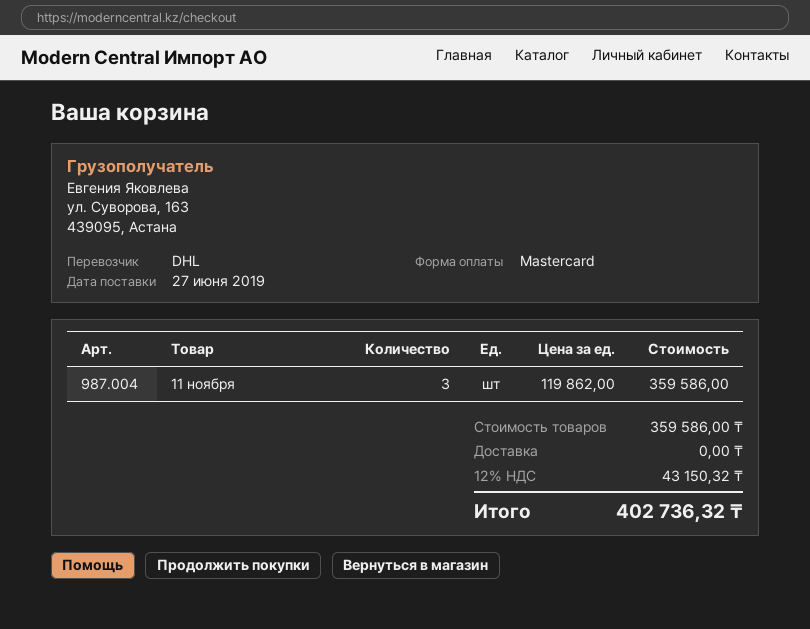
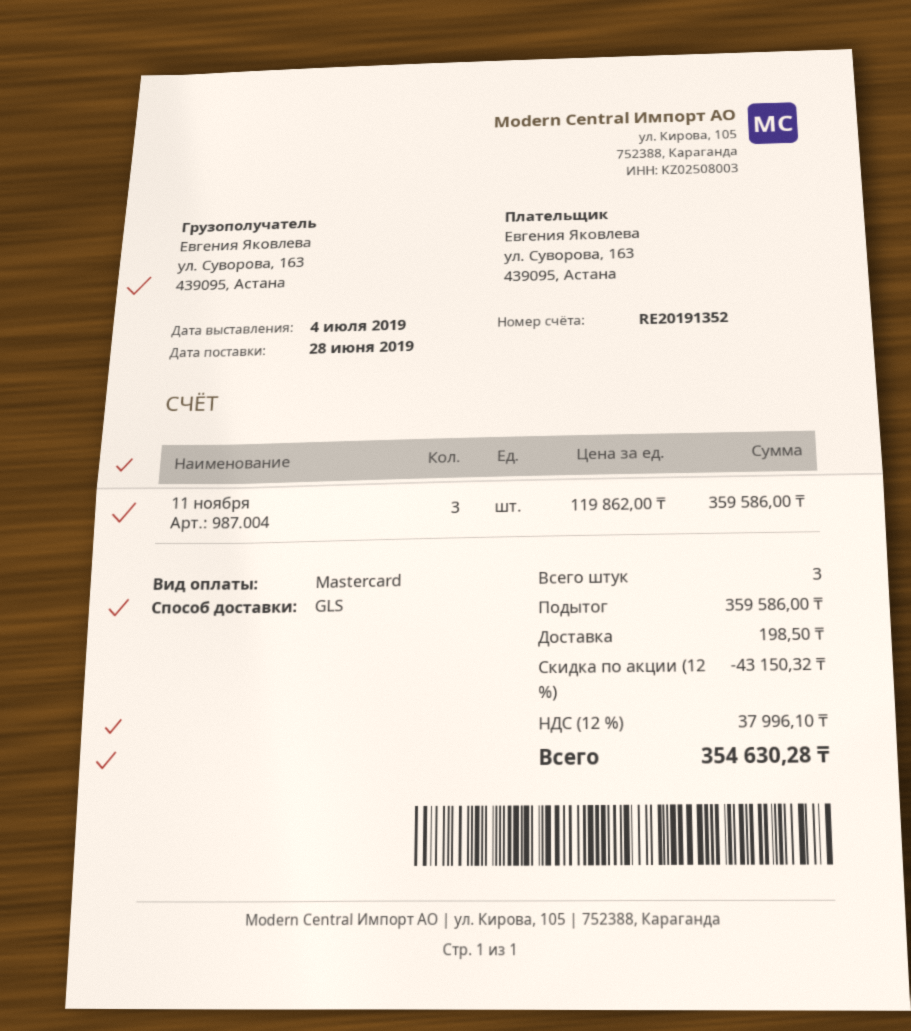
delivery date: 2019-06-27 -> 2019-06-28
shipping method: DHL -> GLS
discount: none -> 12% = 43150.32
shipping: 0.00 -> 198.50
tax: 12% = 43150.32 -> 12% = 37996.10
total: 402736.32 -> 354630.28

